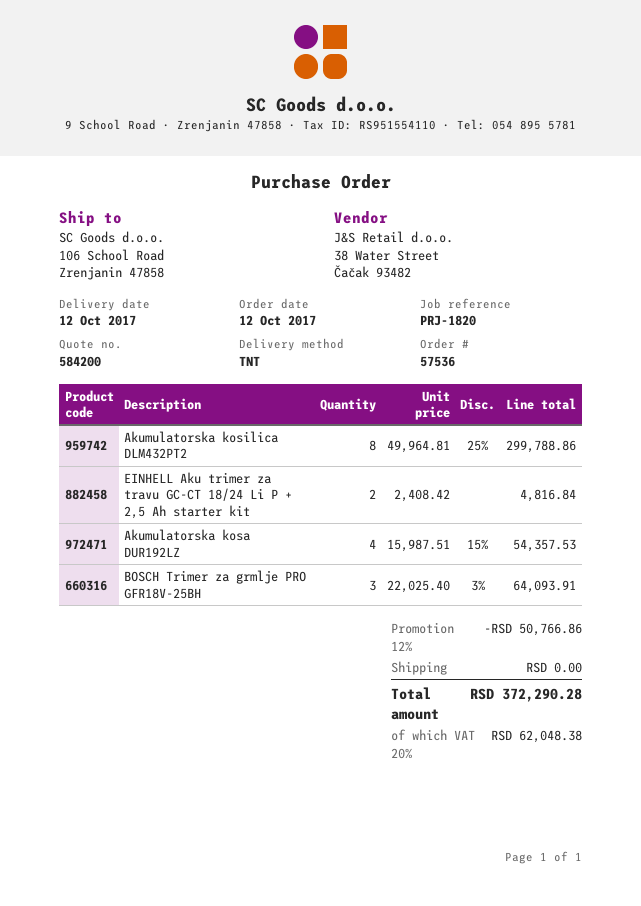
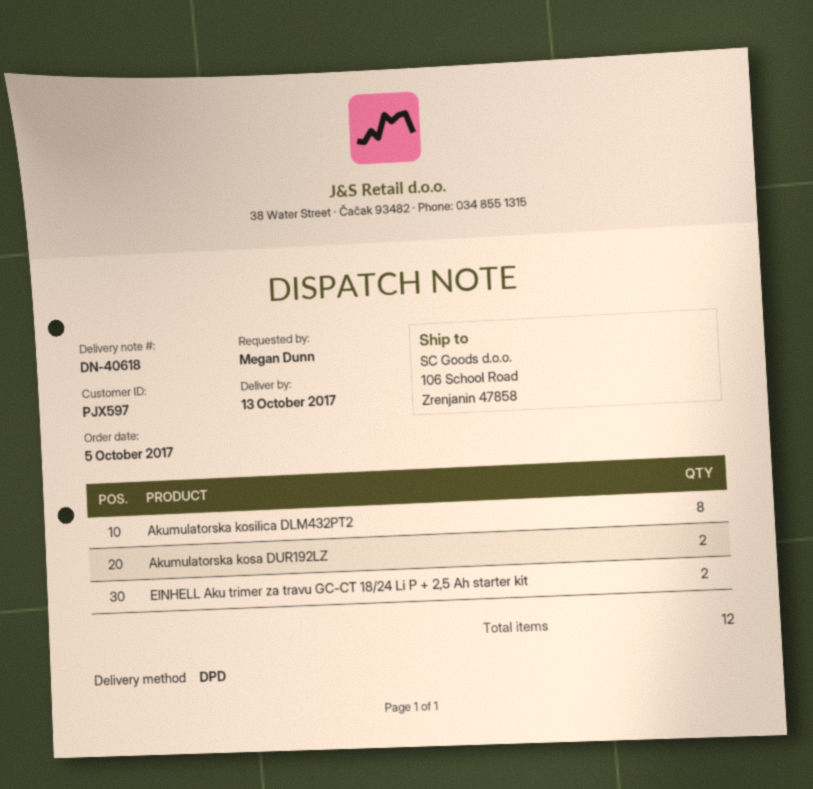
order date: 2017-10-12 -> 2017-10-05
delivery date: 2017-10-12 -> 2017-10-13
shipping method: TNT -> DPD
Akumulatorska kosa DUR192LZ: 4 -> 2
BOSCH Trimer za grmlje PRO GFR18V-25BH: 3 -> none

